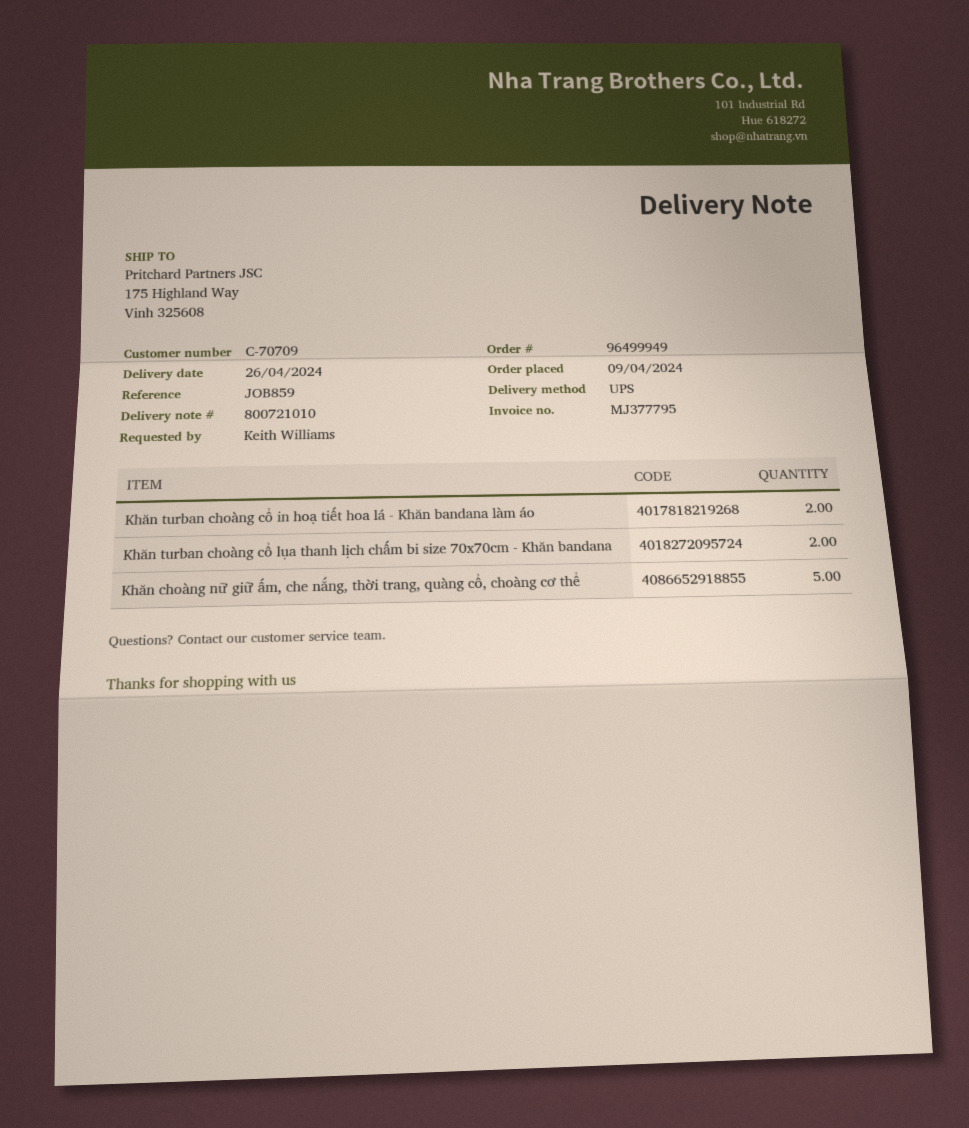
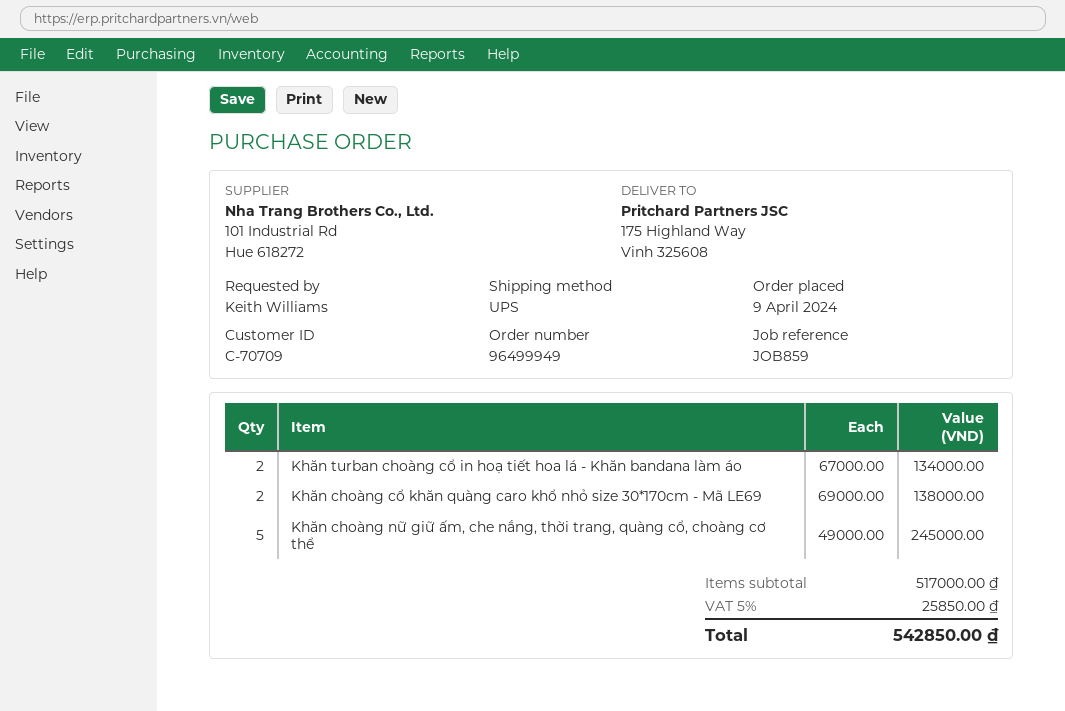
Khăn turban choàng cổ lụa thanh lịch chấm bi size 70x70cm - Khăn bandana: 2 -> none
Khăn choàng cổ khăn quàng caro khổ nhỏ size 30*170cm - Mã LE69: none -> 2

